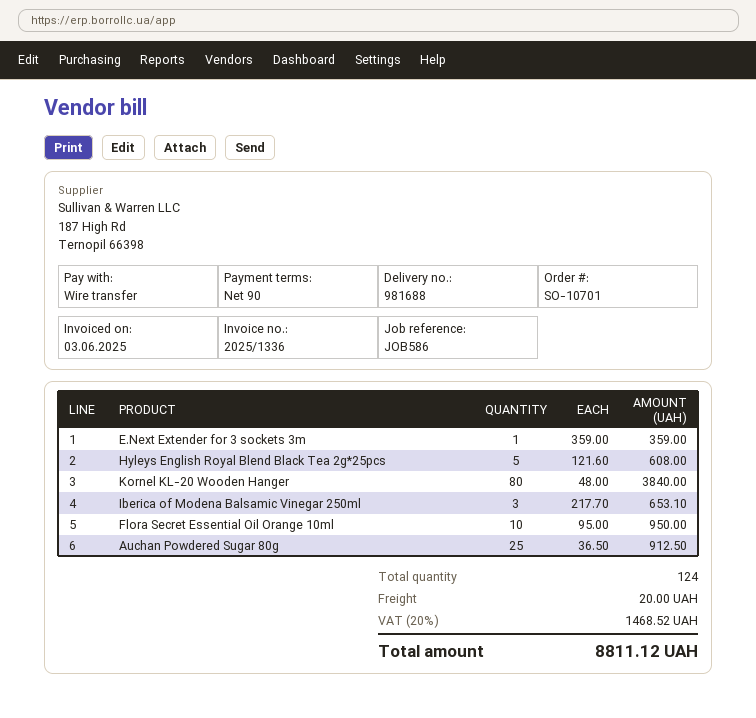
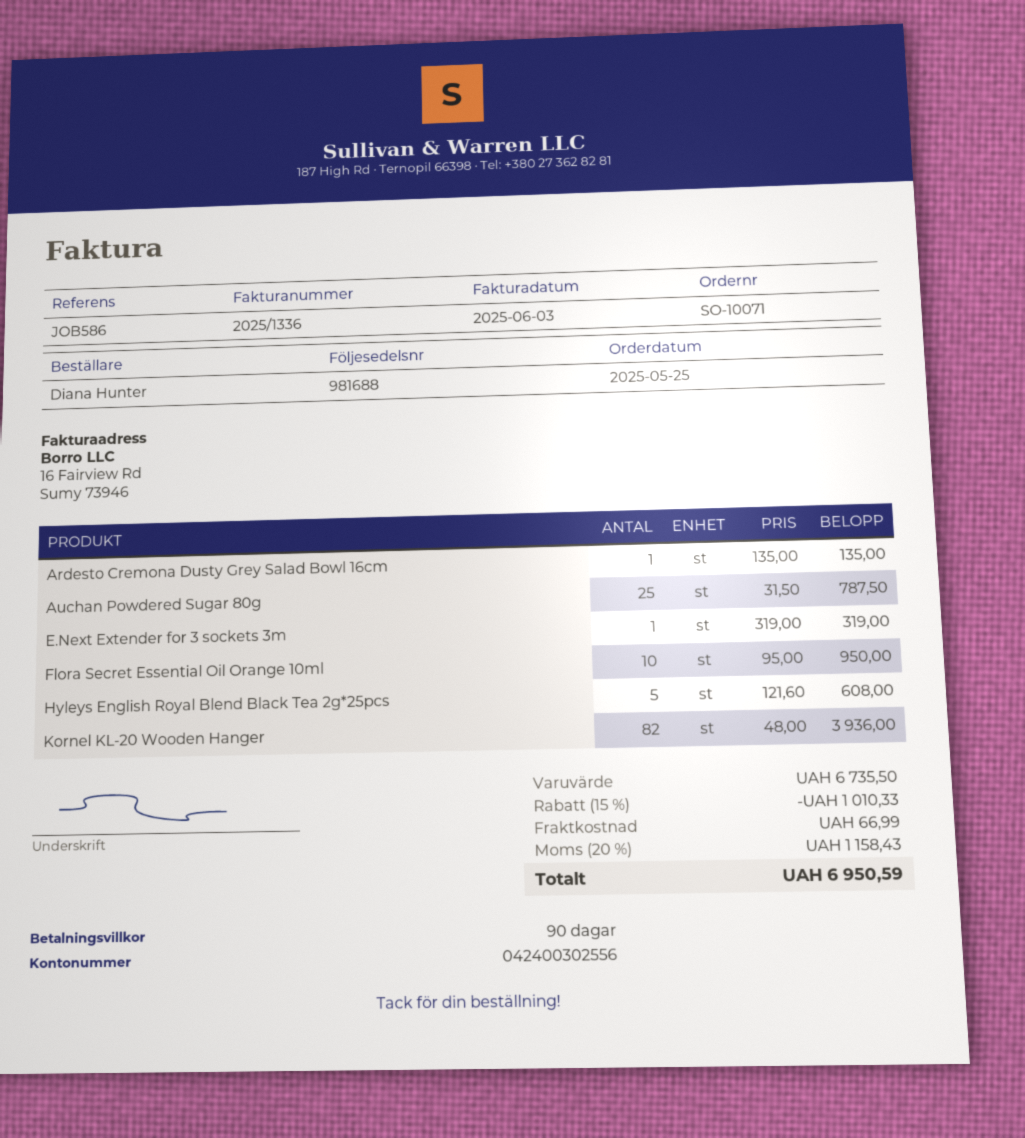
order number: SO-10701 -> SO-10071
E.Next Extender for 3 sockets 3m: 1 x 359.00 = 359.00 -> 1 x 319.00 = 319.00
Kornel KL-20 Wooden Hanger: 80 x 48.00 = 3840.00 -> 82 x 48.00 = 3936.00
Iberica of Modena Balsamic Vinegar 250ml: 3 x 217.70 = 653.10 -> none
Auchan Powdered Sugar 80g: 25 x 36.50 = 912.50 -> 25 x 31.50 = 787.50
Ardesto Cremona Dusty Grey Salad Bowl 16cm: none -> 1 x 135.00 = 135.00
discount: none -> 15% = 1010.33
shipping: 20.00 -> 66.99
tax: 20% = 1468.52 -> 20% = 1158.43
total: 8811.12 -> 6950.59

